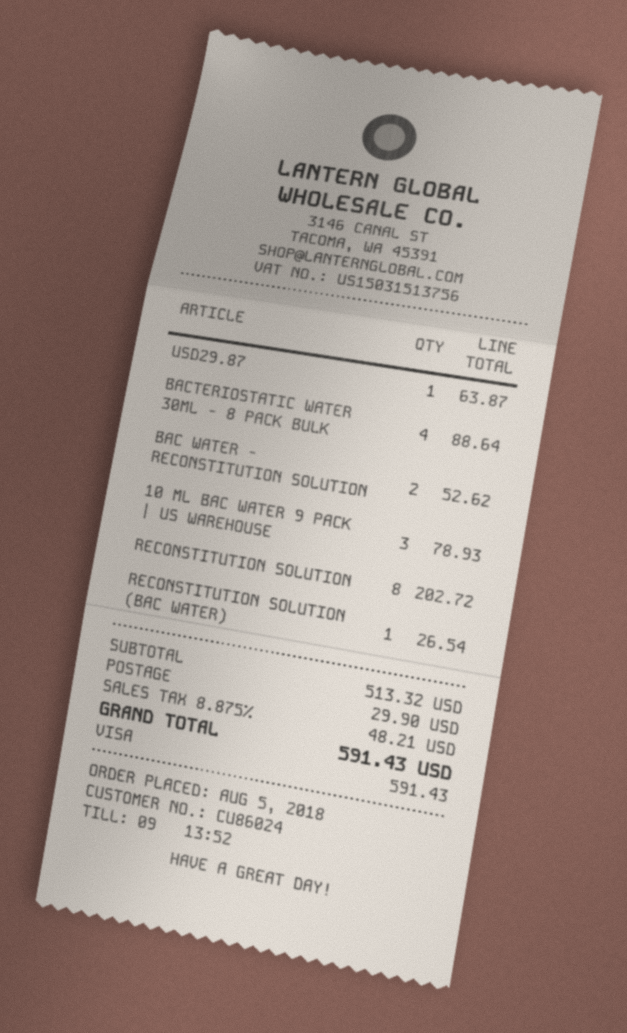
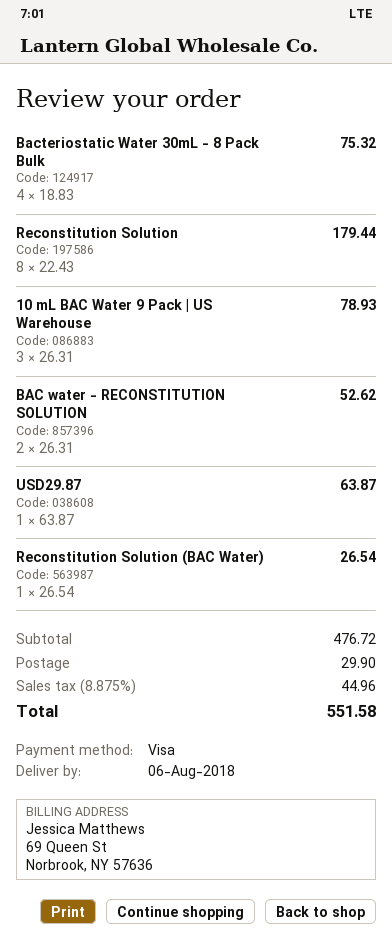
BACTERIOSTATIC WATER 30ML - 8 PACK BULK: 4 for 88.64 -> 4 for 75.32
RECONSTITUTION SOLUTION: 8 for 202.72 -> 8 for 179.44
subtotal: 513.32 -> 476.72
tax: 8.875% = 48.21 -> 8.875% = 44.96
total: 591.43 -> 551.58

